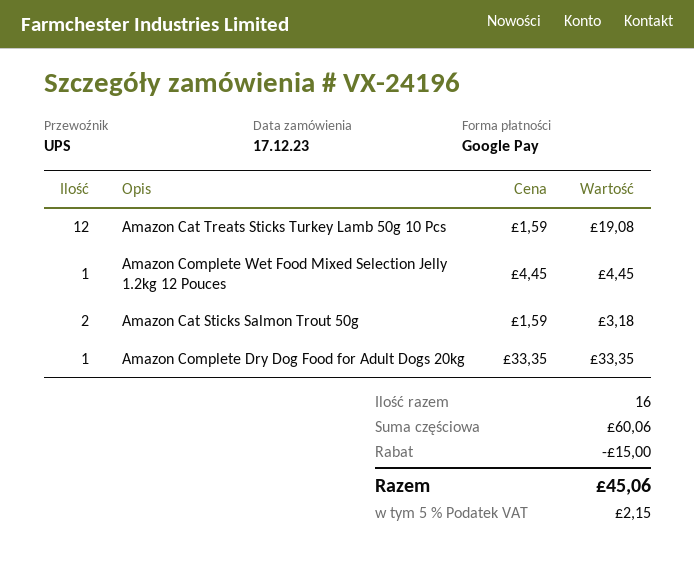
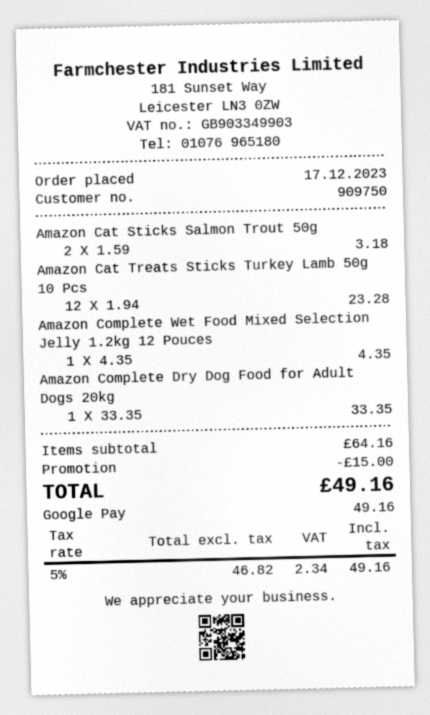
Amazon Cat Treats Sticks Turkey Lamb 50g 10 Pcs: 12 x 1.59 = 19.08 -> 12 x 1.94 = 23.28
Amazon Complete Wet Food Mixed Selection Jelly 1.2kg 12 Pouces: 1 x 4.45 = 4.45 -> 1 x 4.35 = 4.35
subtotal: 60.06 -> 64.16
tax: 5% = 2.15 -> 5% = 2.34
total: 45.06 -> 49.16

